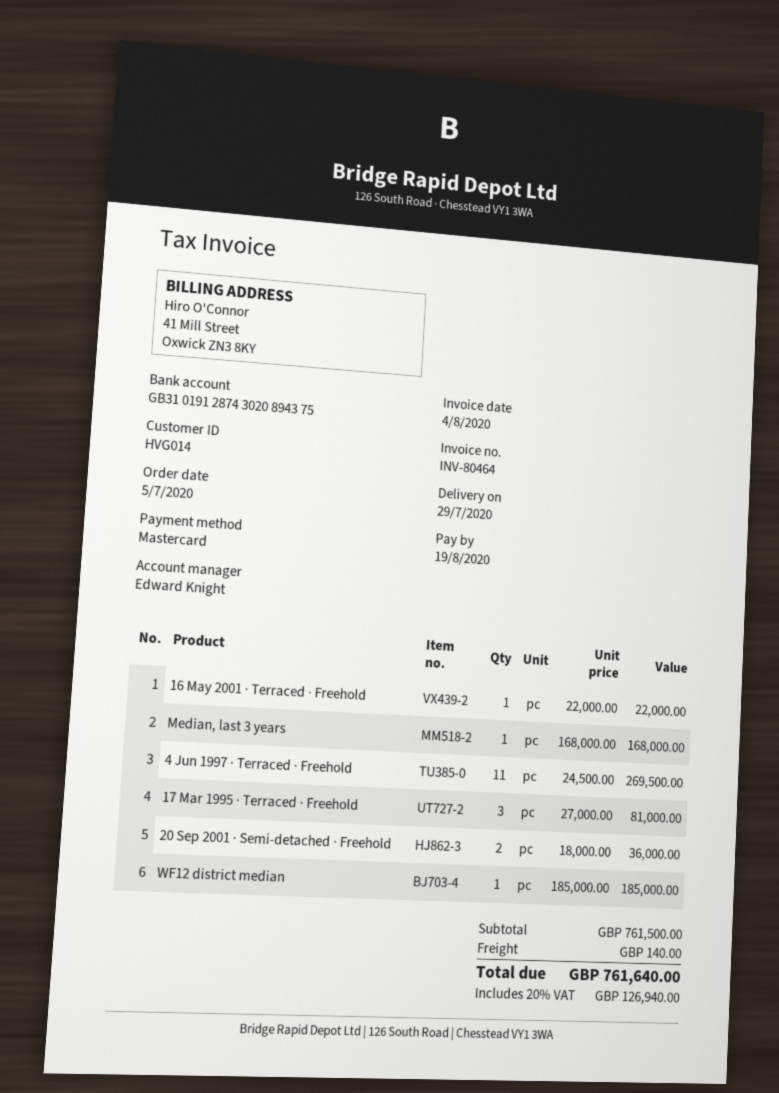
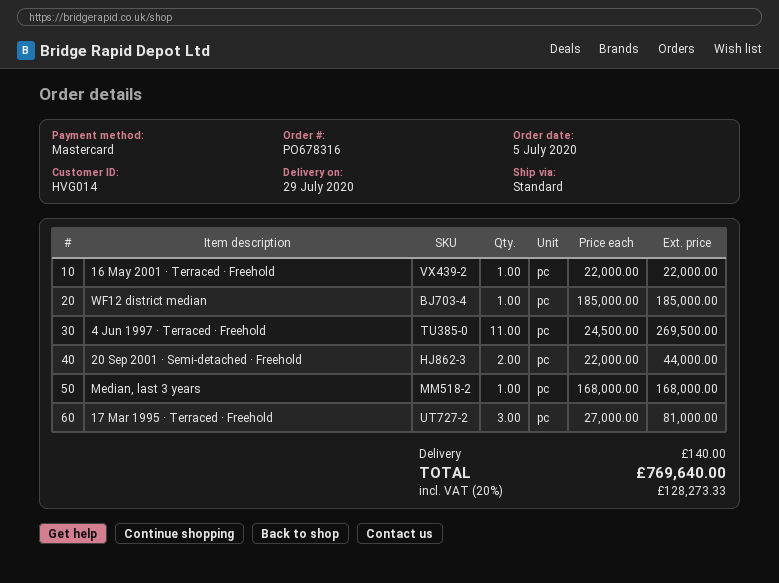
20 Sep 2001 · Semi-detached · Freehold: 2 x 18000.00 = 36000.00 -> 2 x 22000.00 = 44000.00
tax: 20% = 126940.00 -> 20% = 128273.33
total: 761640.00 -> 769640.00

